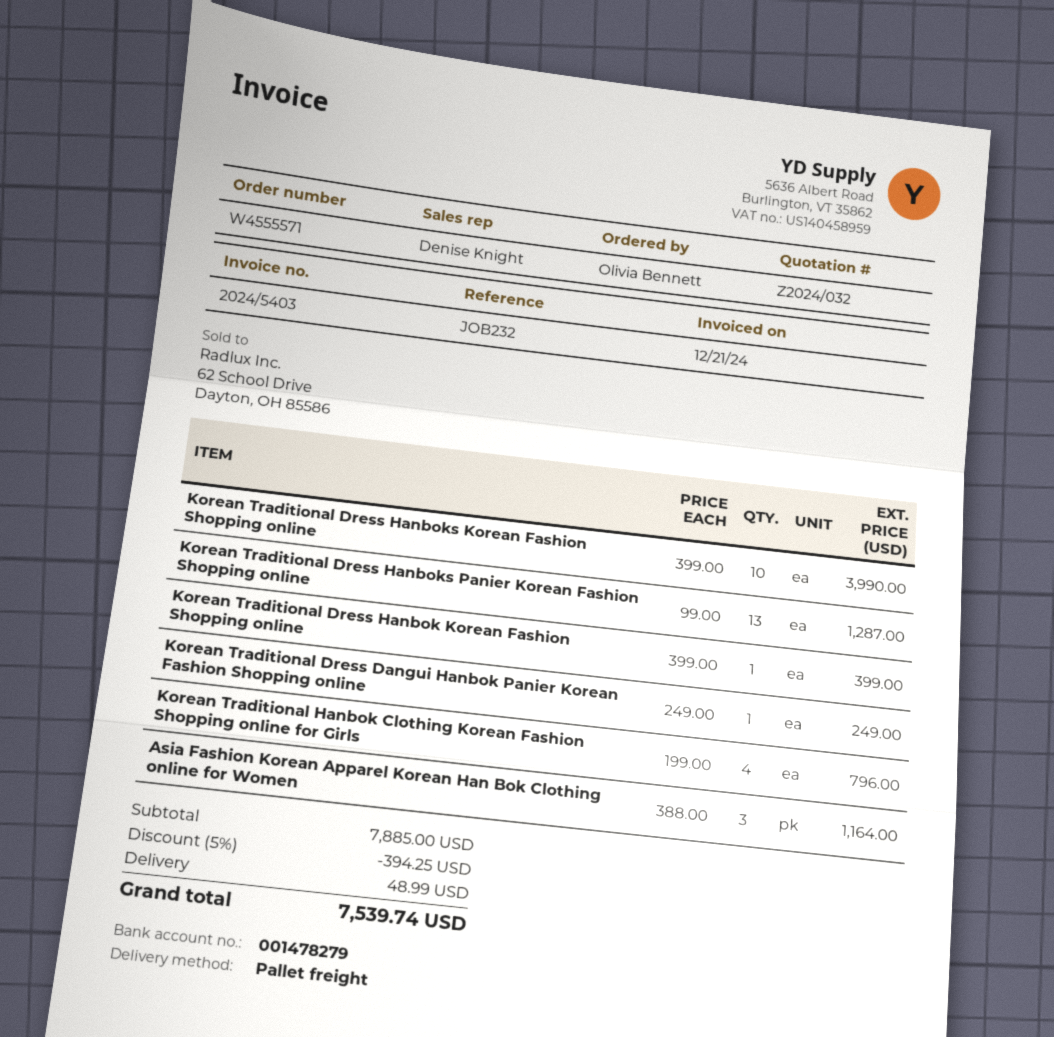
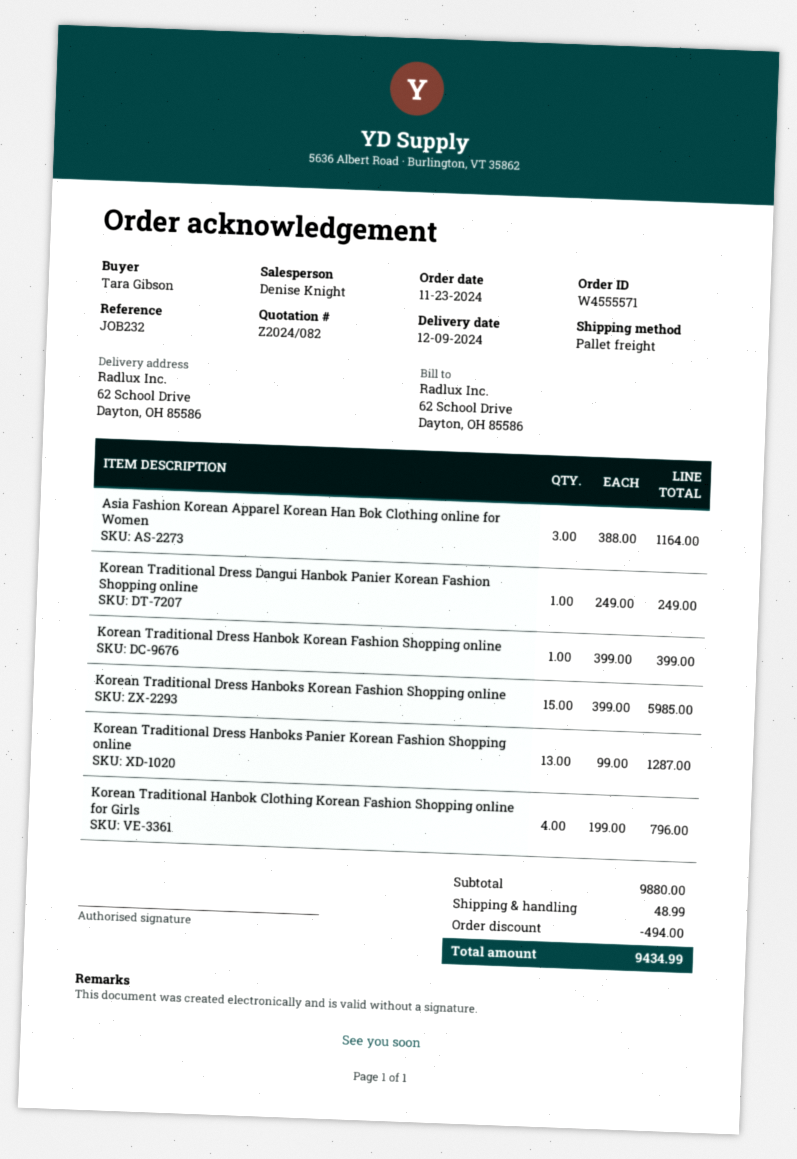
quote number: Z2024/032 -> Z2024/082
ordered by: Olivia Bennett -> Tara Gibson
Korean Traditional Dress Hanboks Korean Fashion Shopping online: 10 x 399.00 = 3990.00 -> 15 x 399.00 = 5985.00
subtotal: 7885.00 -> 9880.00
discount: 394.25 -> 494.00
total: 7539.74 -> 9434.99

